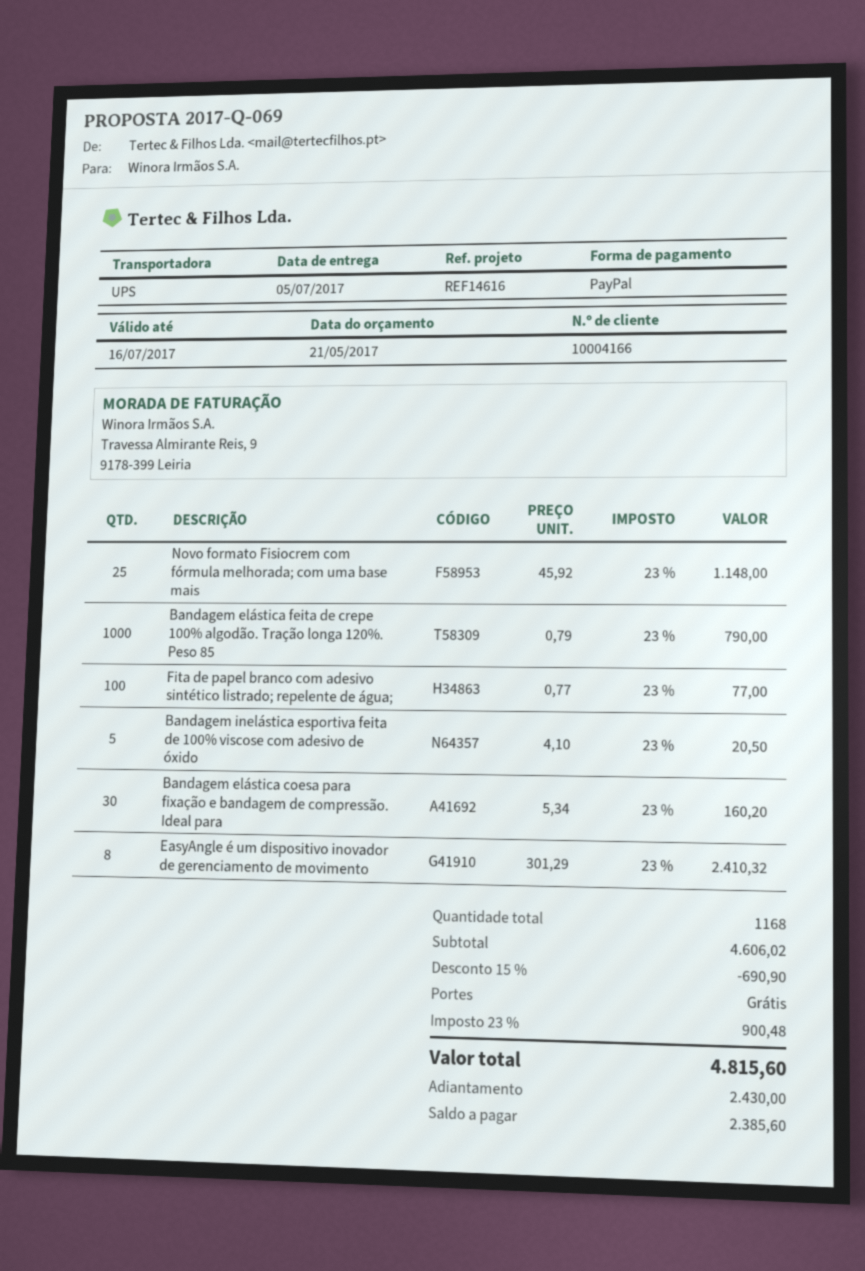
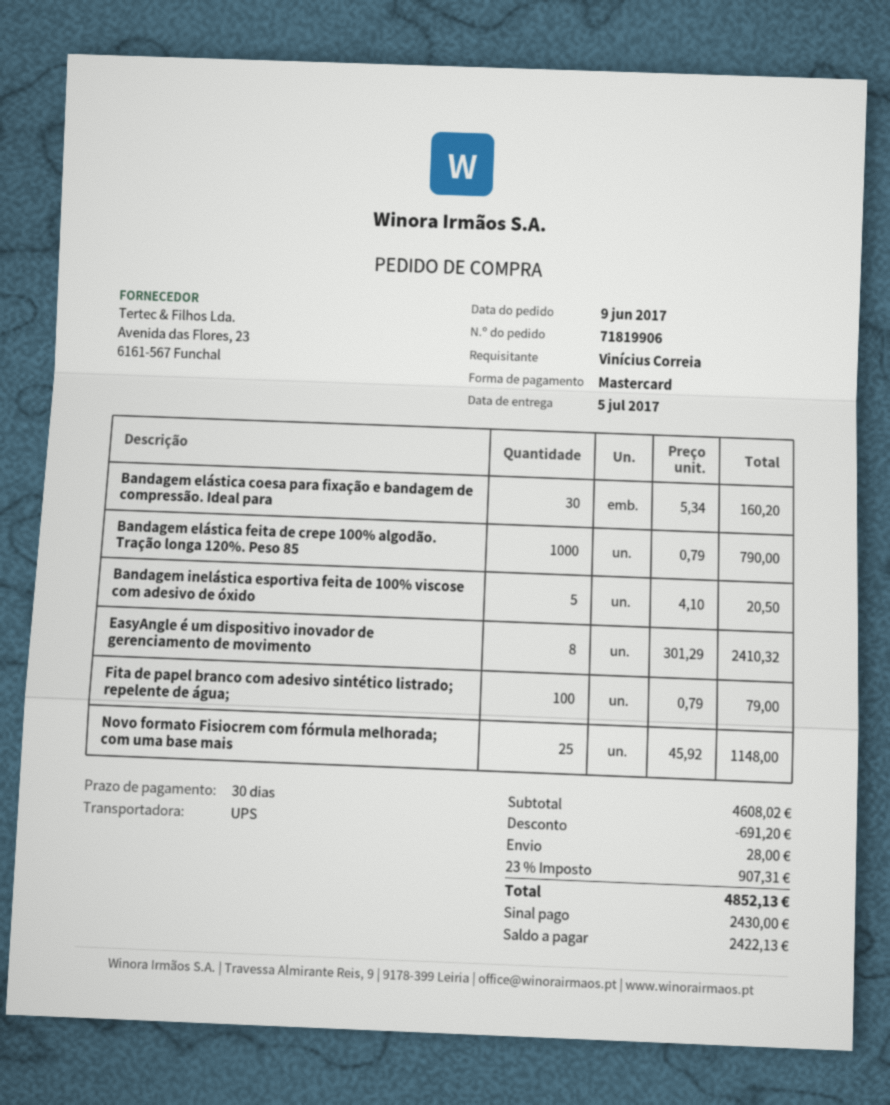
payment method: PayPal -> Mastercard
Fita de papel branco com adesivo sintético listrado; repelente de água;: 100 x 0.77 = 77.00 -> 100 x 0.79 = 79.00
subtotal: 4606.02 -> 4608.02
discount: 690.90 -> 691.20
shipping: 0.00 -> 28.00
tax: 23% = 900.48 -> 23% = 907.31
total: 4815.60 -> 4852.13
balance: 2385.60 -> 2422.13

